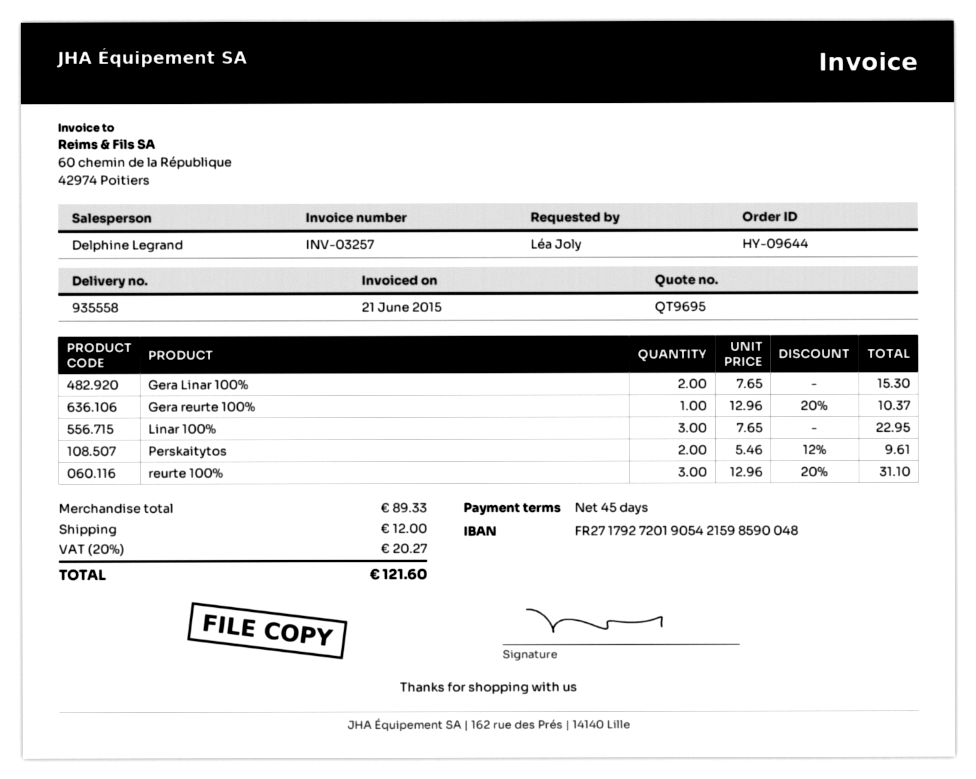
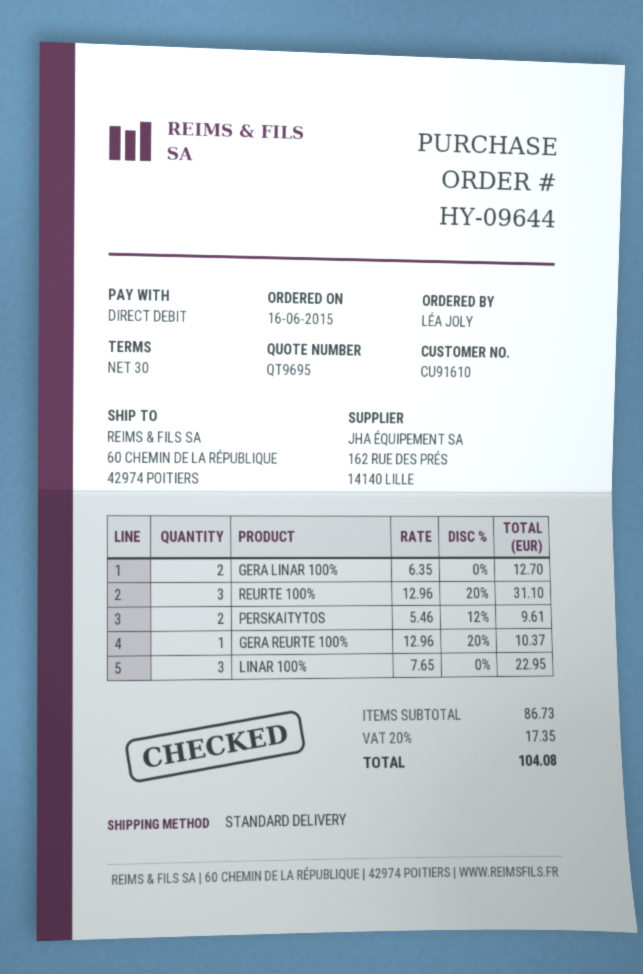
payment terms: 45 days -> 30 days
Gera Linar 100%: 2 x 7.65 = 15.30 -> 2 x 6.35 = 12.70
subtotal: 89.33 -> 86.73
shipping: 12.00 -> none
tax: 20% = 20.27 -> 20% = 17.35
total: 121.60 -> 104.08

